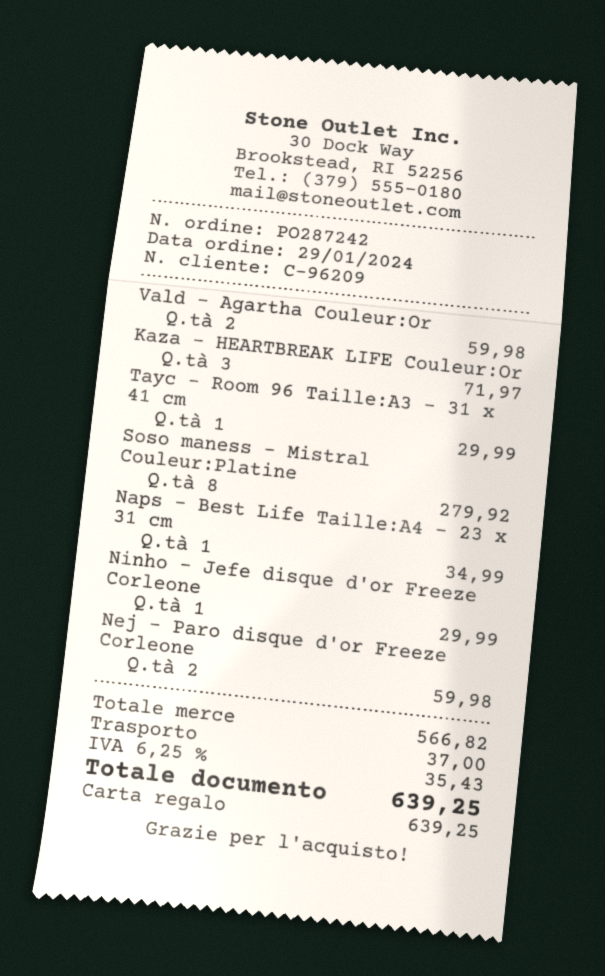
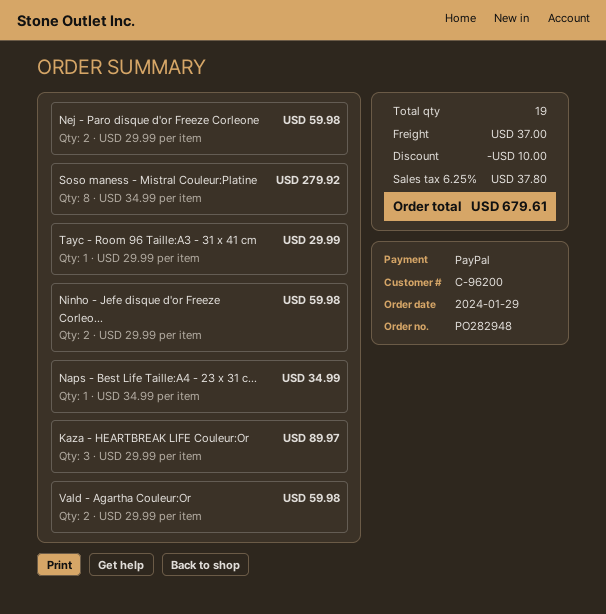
order number: PO287242 -> PO282948
customer number: C-96209 -> C-96200
payment method: gift card -> PayPal
Kaza - HEARTBREAK LIFE Couleur:Or: 3 for 71.97 -> 3 for 89.97
Ninho - Jefe disque d'or Freeze Corleone: 1 for 29.99 -> 2 for 59.98
discount: none -> 10.00
tax: 6.25% = 35.43 -> 6.25% = 37.80
total: 639.25 -> 679.61

